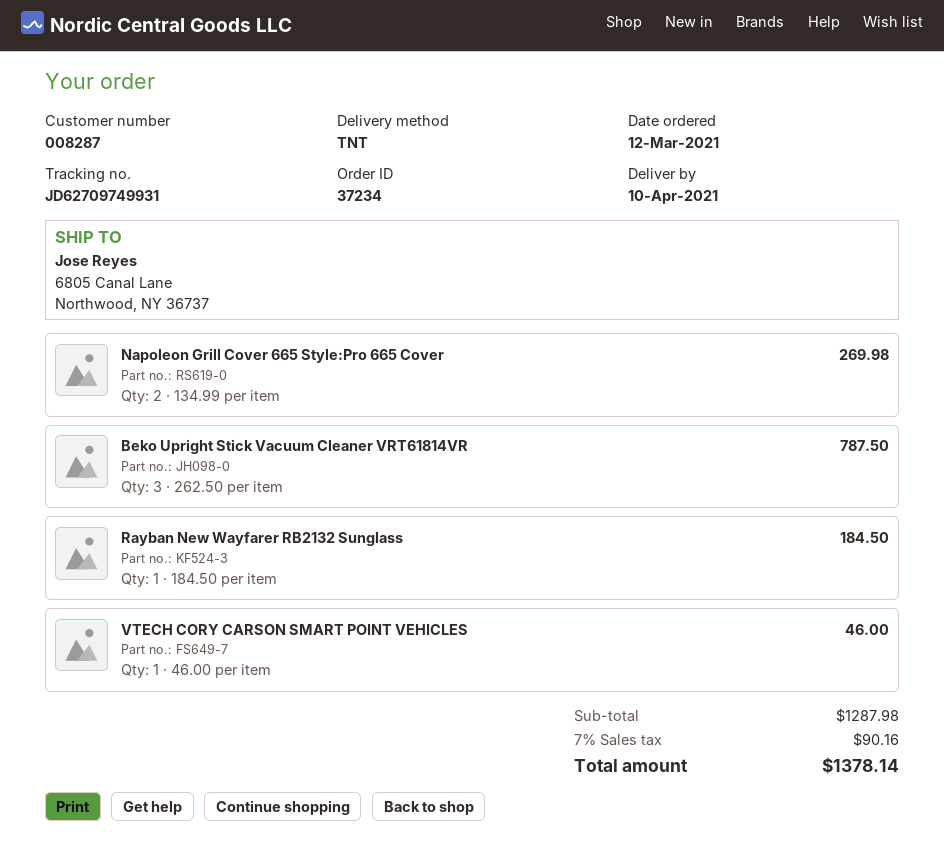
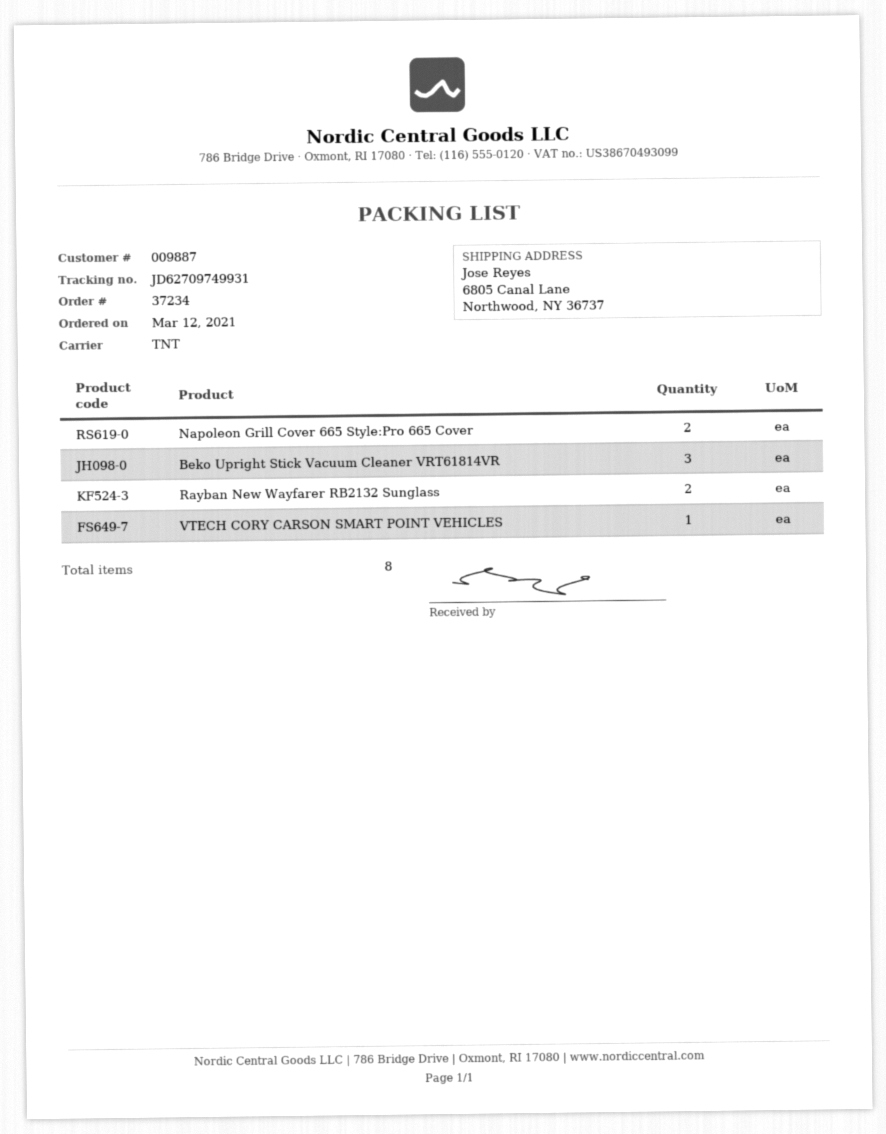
customer number: 008287 -> 009887
Rayban New Wayfarer RB2132 Sunglass: 1 -> 2

